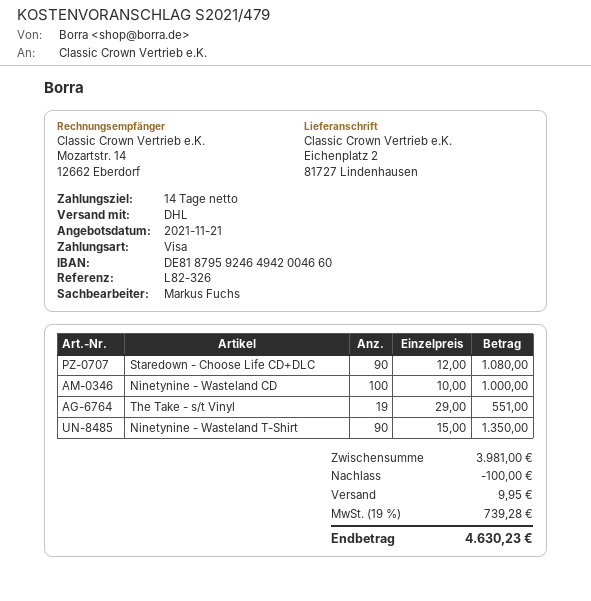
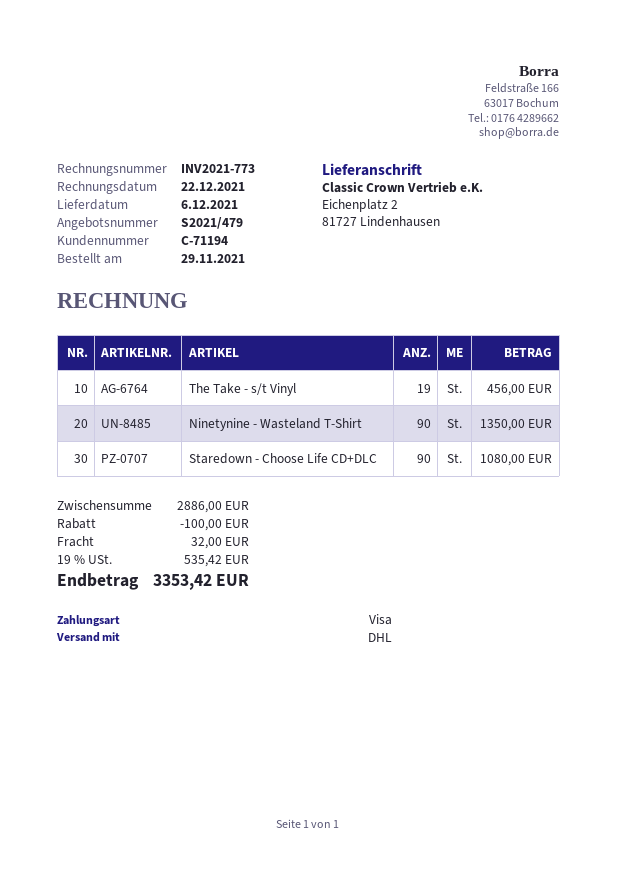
Ninetynine - Wasteland CD: 100 for 1000.00 -> none
The Take - s/t Vinyl: 19 for 551.00 -> 19 for 456.00
subtotal: 3981.00 -> 2886.00
shipping: 9.95 -> 32.00
tax: 19% = 739.28 -> 19% = 535.42
total: 4630.23 -> 3353.42

